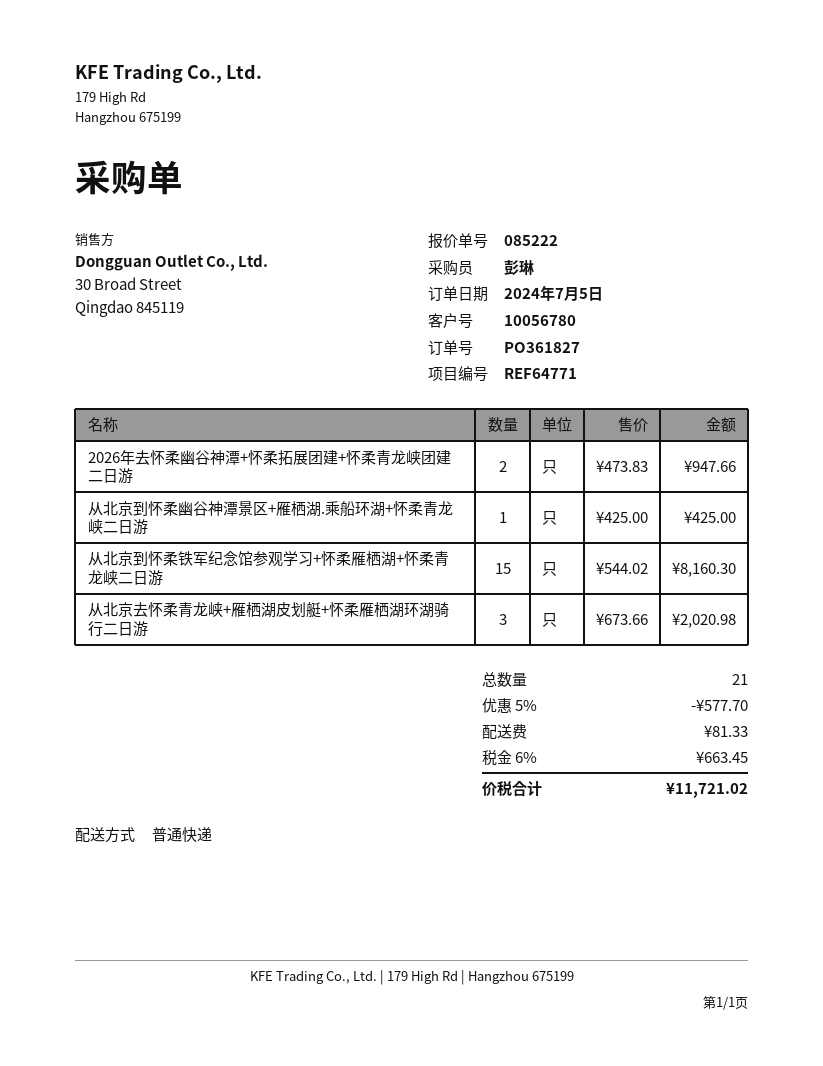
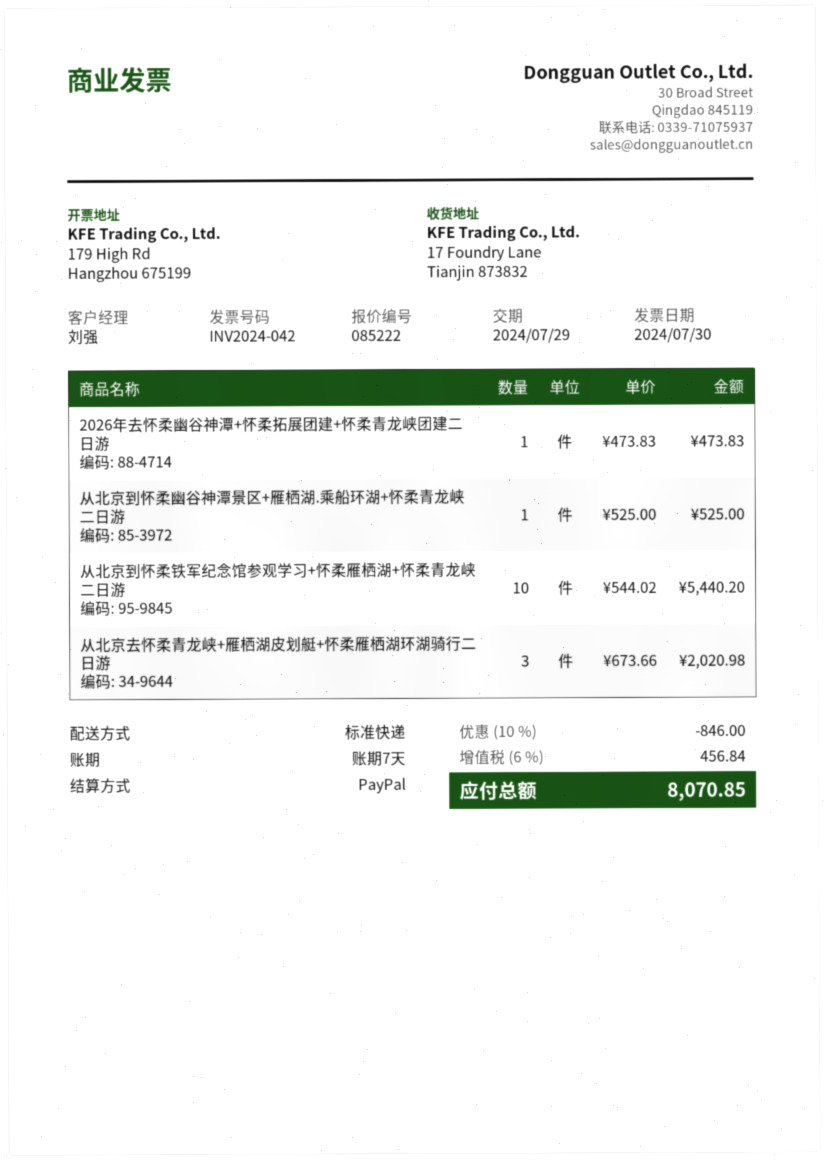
2026年去怀柔幽谷神潭+怀柔拓展团建+怀柔青龙峡团建二日游: 2 x 473.83 = 947.66 -> 1 x 473.83 = 473.83
从北京到怀柔幽谷神潭景区+雁栖湖.乘船环湖+怀柔青龙峡二日游: 1 x 425.00 = 425.00 -> 1 x 525.00 = 525.00
从北京到怀柔铁军纪念馆参观学习+怀柔雁栖湖+怀柔青龙峡二日游: 15 x 544.02 = 8160.30 -> 10 x 544.02 = 5440.20
discount: 5% = 577.70 -> 10% = 846.00
shipping: 81.33 -> none
tax: 6% = 663.45 -> 6% = 456.84
total: 11721.02 -> 8070.85

